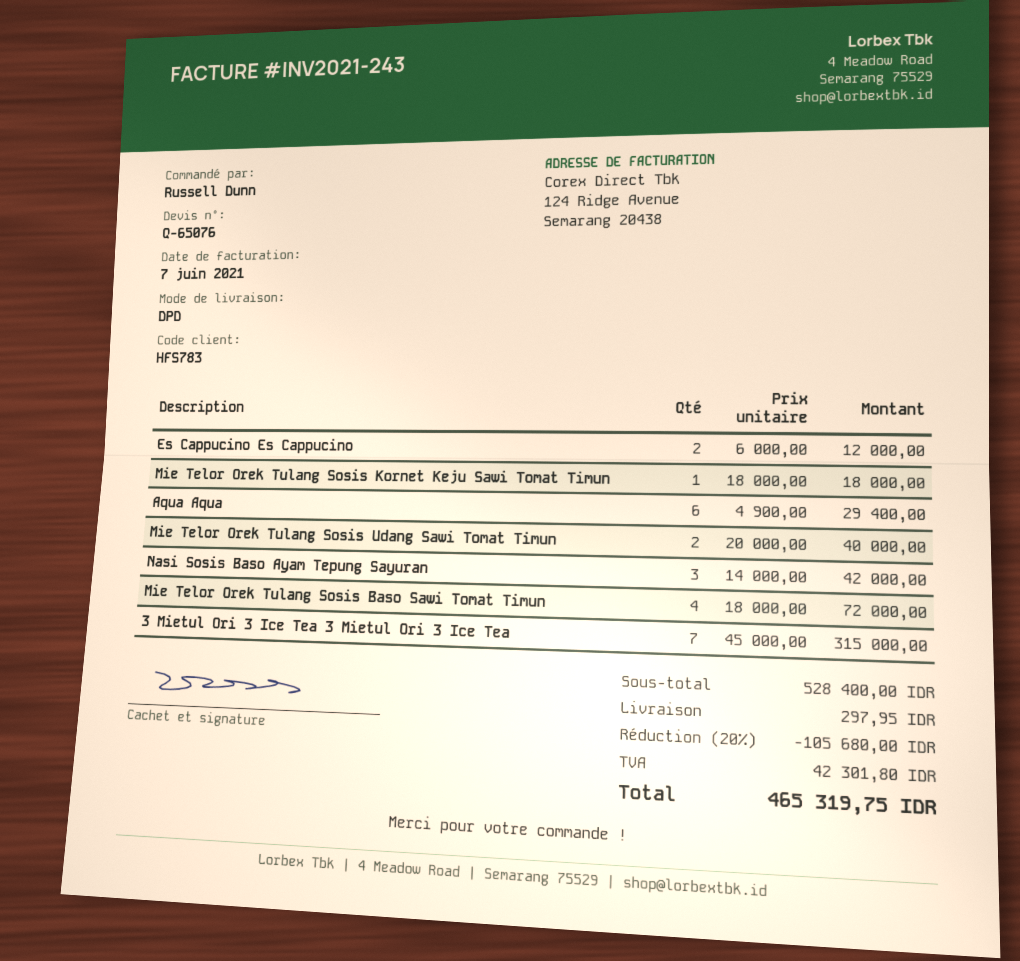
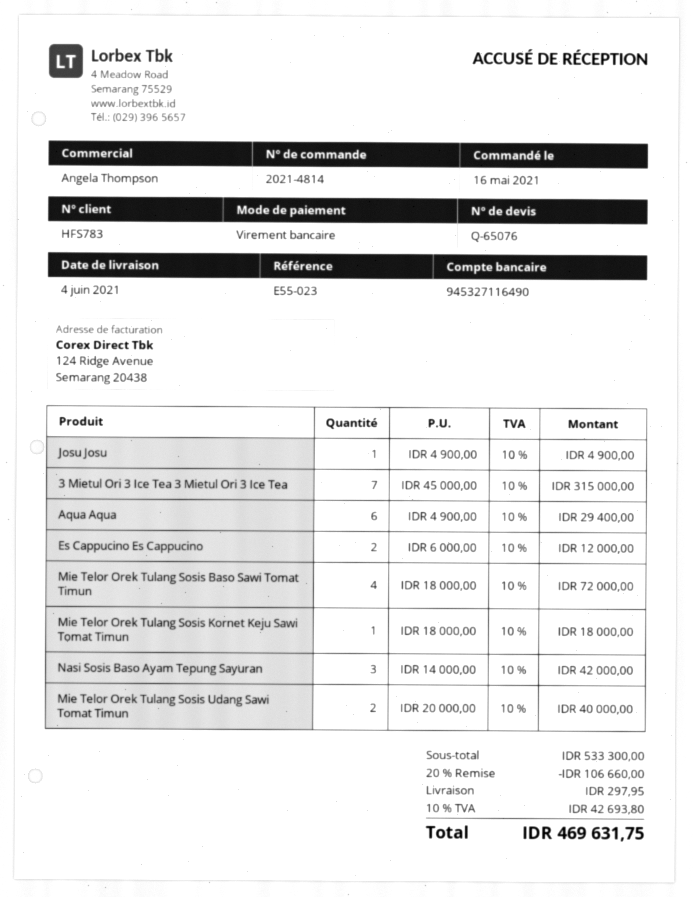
Josu Josu: none -> 1 x 4900.00 = 4900.00
subtotal: 528400.00 -> 533300.00
discount: 20% = 105680.00 -> 20% = 106660.00
tax: 42301.80 -> 42693.80
total: 465319.75 -> 469631.75

